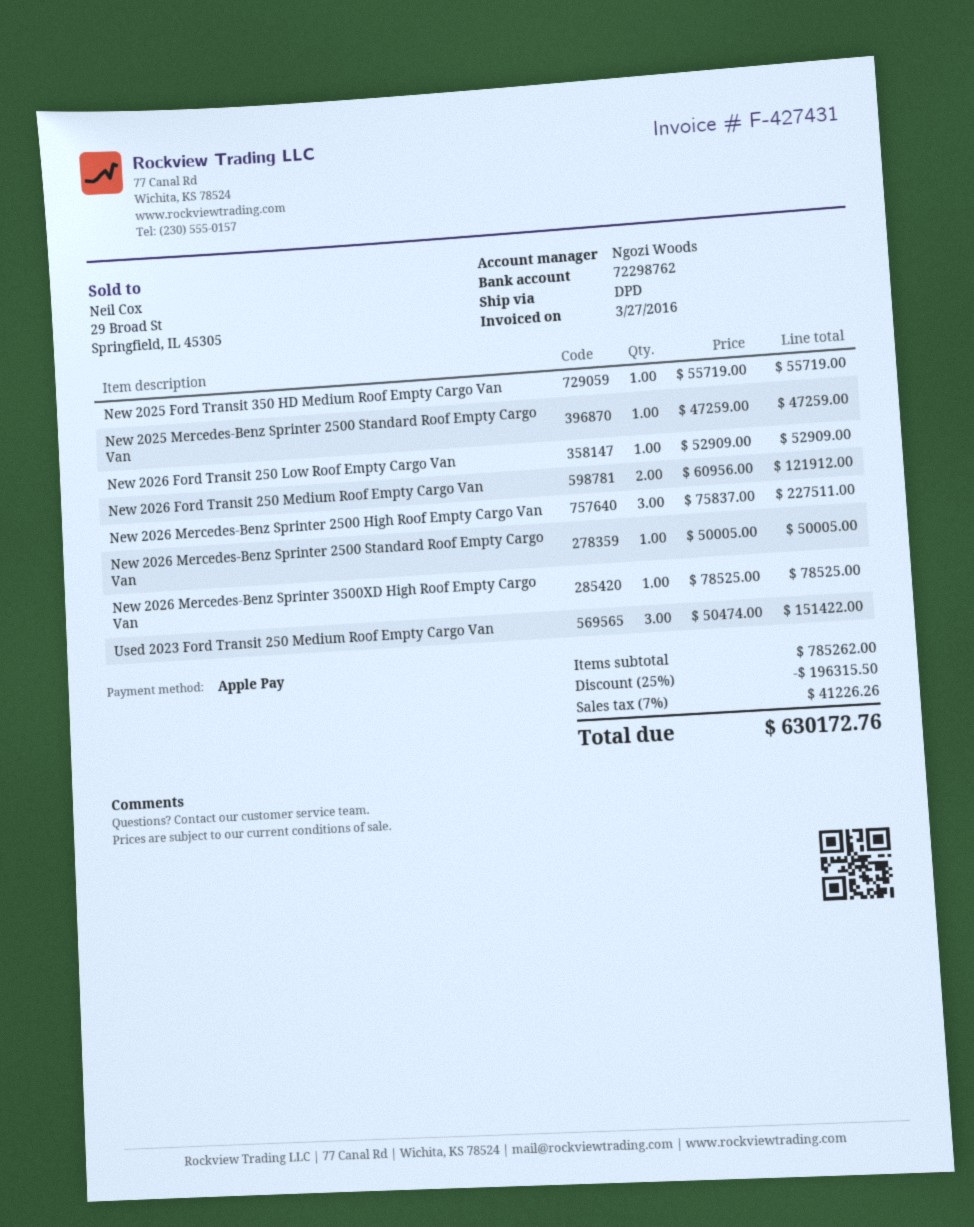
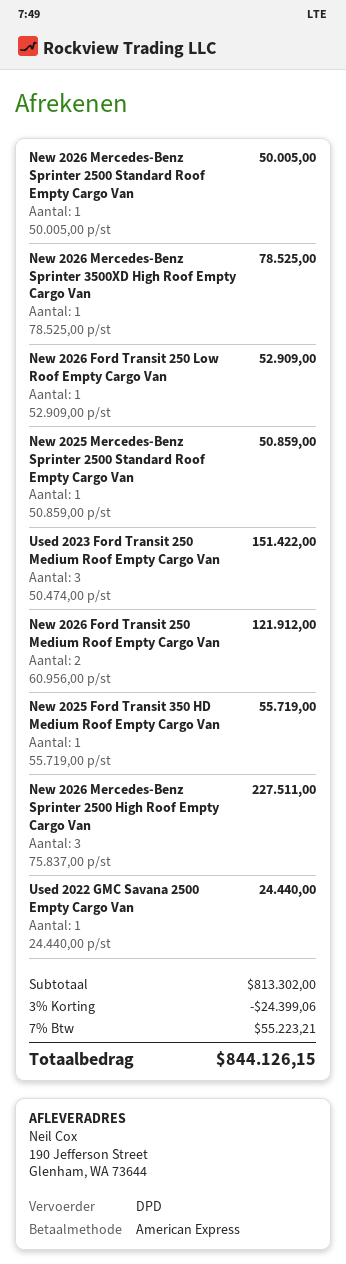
payment method: Apple Pay -> American Express
New 2025 Mercedes-Benz Sprinter 2500 Standard Roof Empty Cargo Van: 1 x 47259.00 = 47259.00 -> 1 x 50859.00 = 50859.00
Used 2022 GMC Savana 2500 Empty Cargo Van: none -> 1 x 24440.00 = 24440.00
subtotal: 785262.00 -> 813302.00
discount: 25% = 196315.50 -> 3% = 24399.06
tax: 7% = 41226.26 -> 7% = 55223.21
total: 630172.76 -> 844126.15

